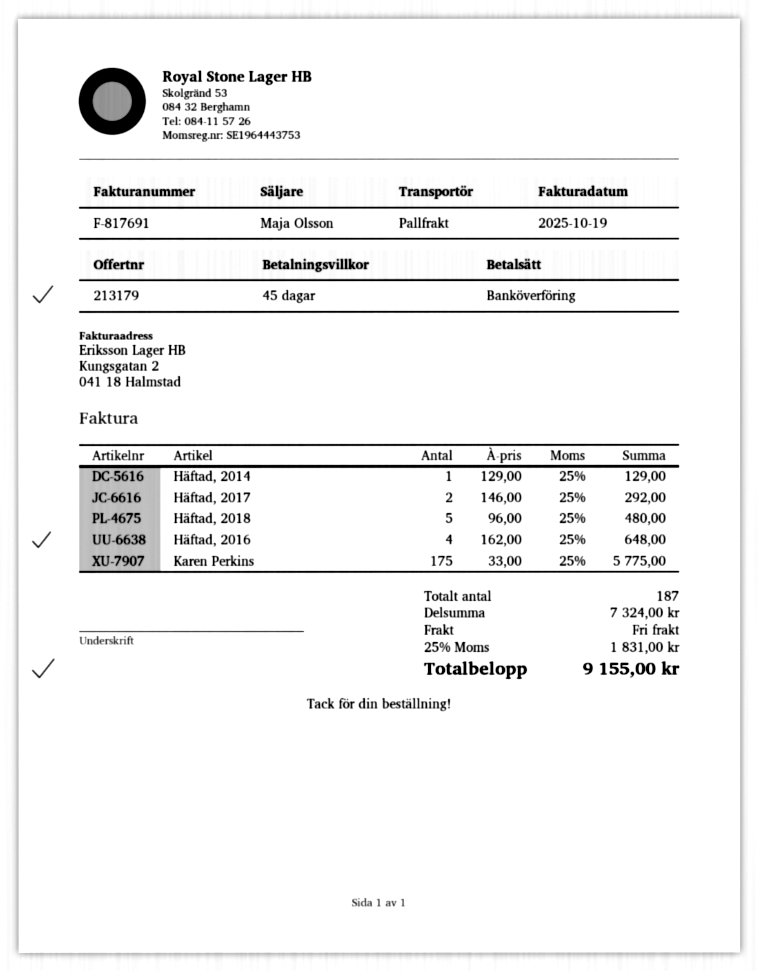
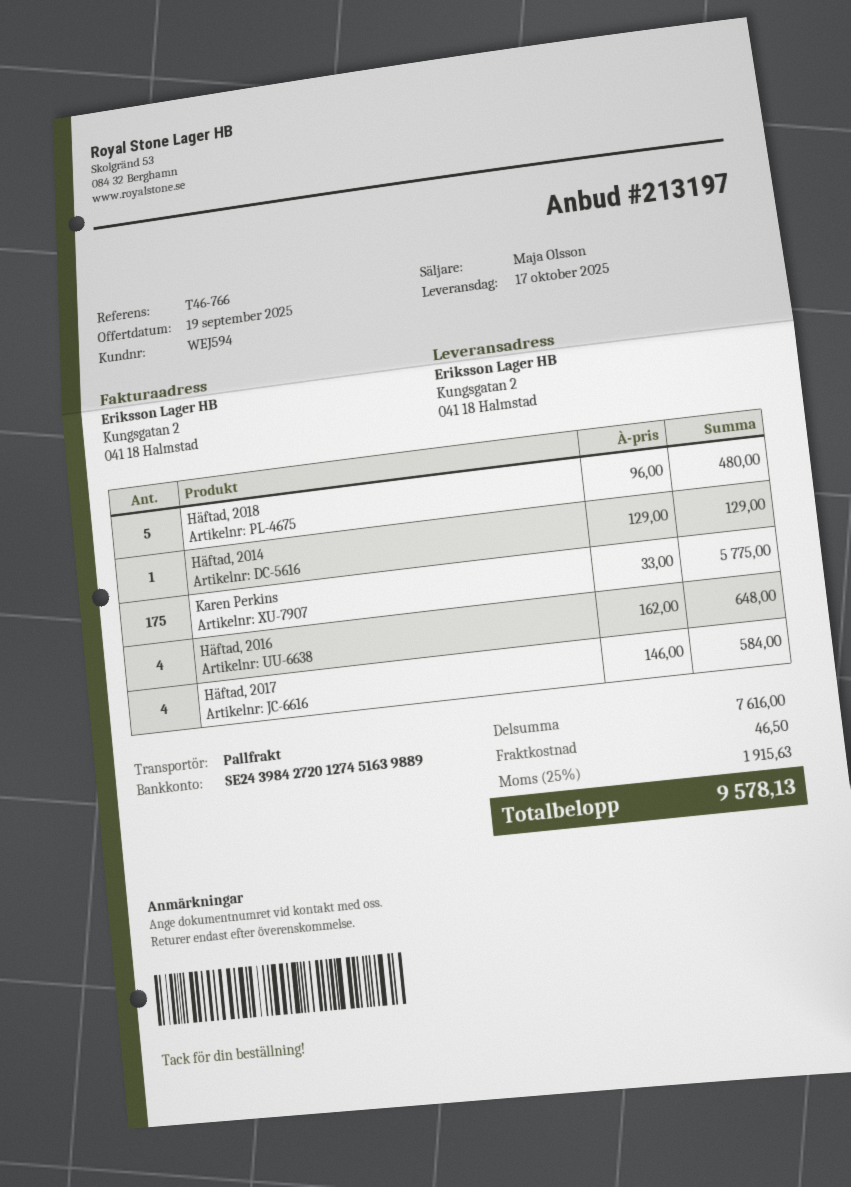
quote number: 213179 -> 213197
Häftad, 2017: 2 x 146.00 = 292.00 -> 4 x 146.00 = 584.00
subtotal: 7324.00 -> 7616.00
shipping: 0.00 -> 46.50
tax: 25% = 1831.00 -> 25% = 1915.63
total: 9155.00 -> 9578.13

